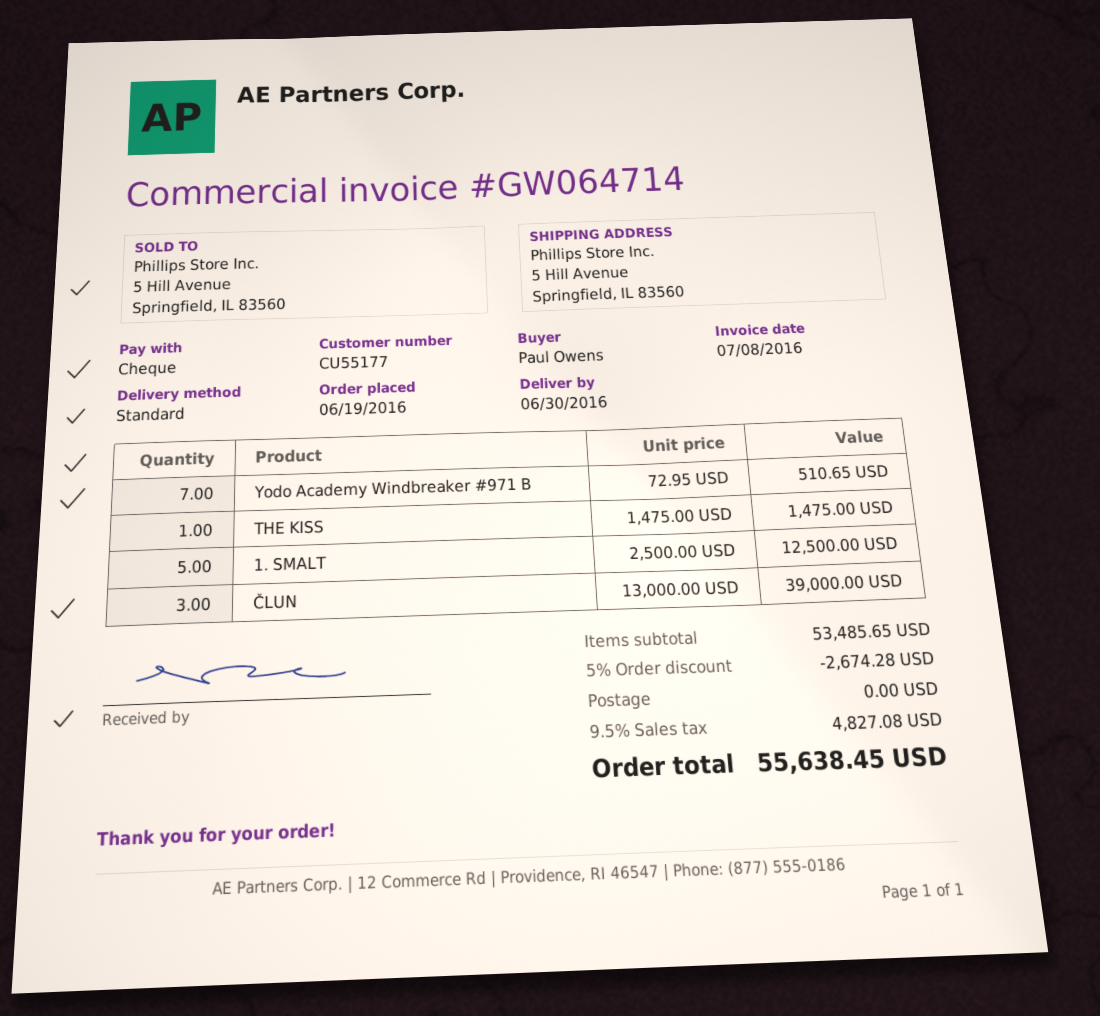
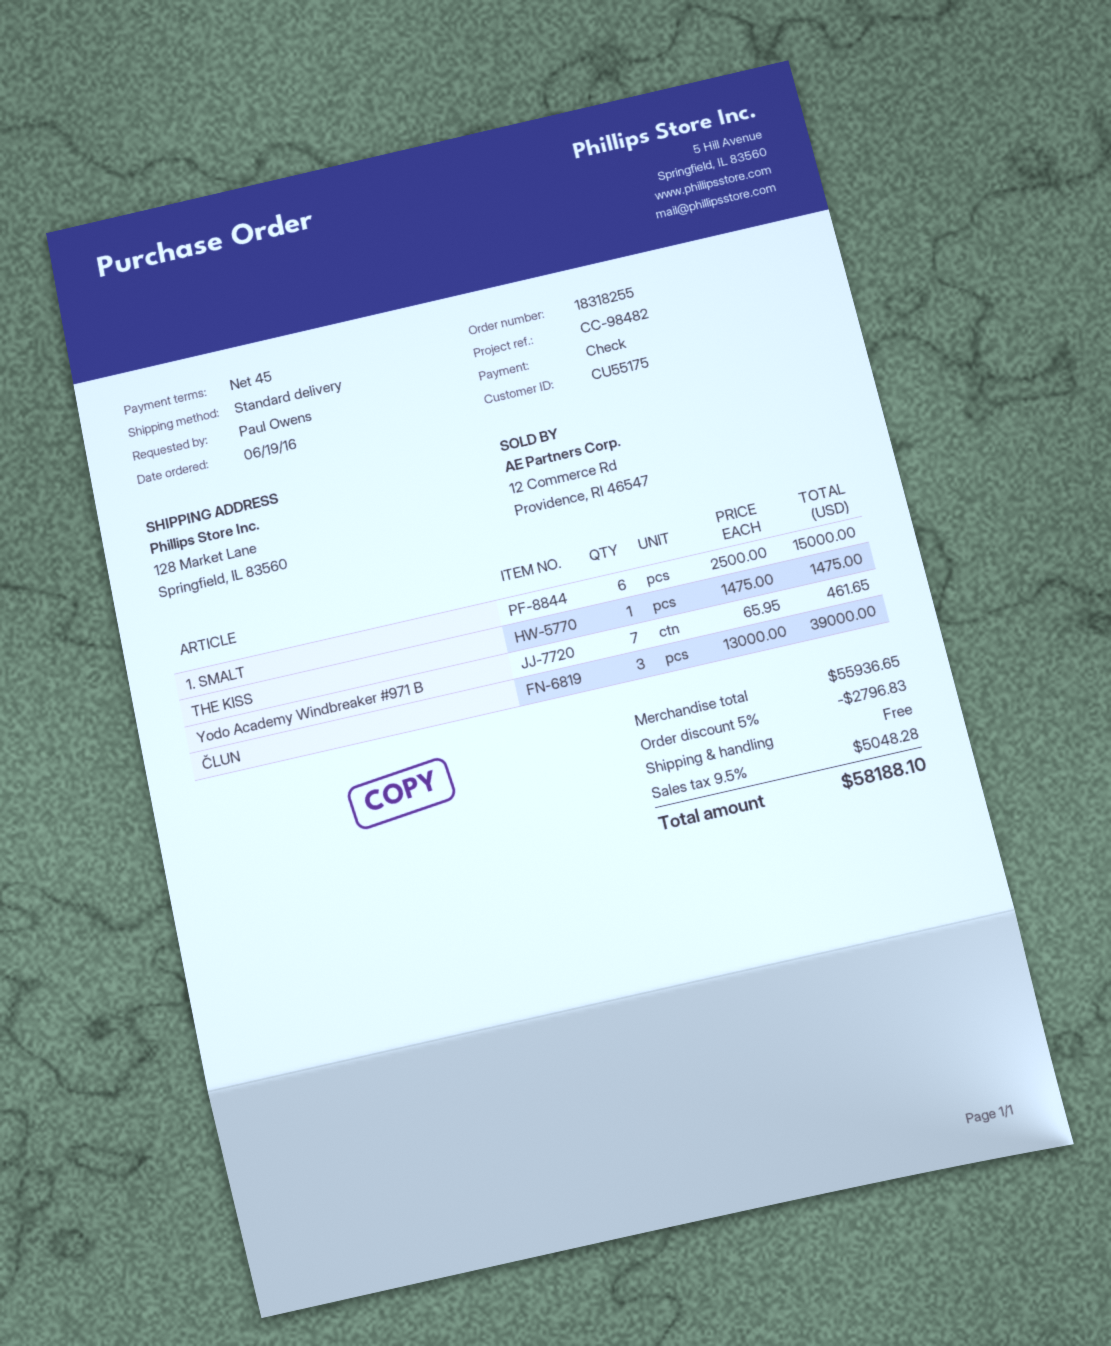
customer number: CU55177 -> CU55175
ship to: 5 Hill Avenue, Springfield, IL 83560 -> 128 Market Lane, Springfield, IL 83560
Yodo Academy Windbreaker #971 B: 7 x 72.95 = 510.65 -> 7 x 65.95 = 461.65
1. SMALT: 5 x 2500.00 = 12500.00 -> 6 x 2500.00 = 15000.00
subtotal: 53485.65 -> 55936.65
discount: 5% = 2674.28 -> 5% = 2796.83
tax: 9.5% = 4827.08 -> 9.5% = 5048.28
total: 55638.45 -> 58188.10

